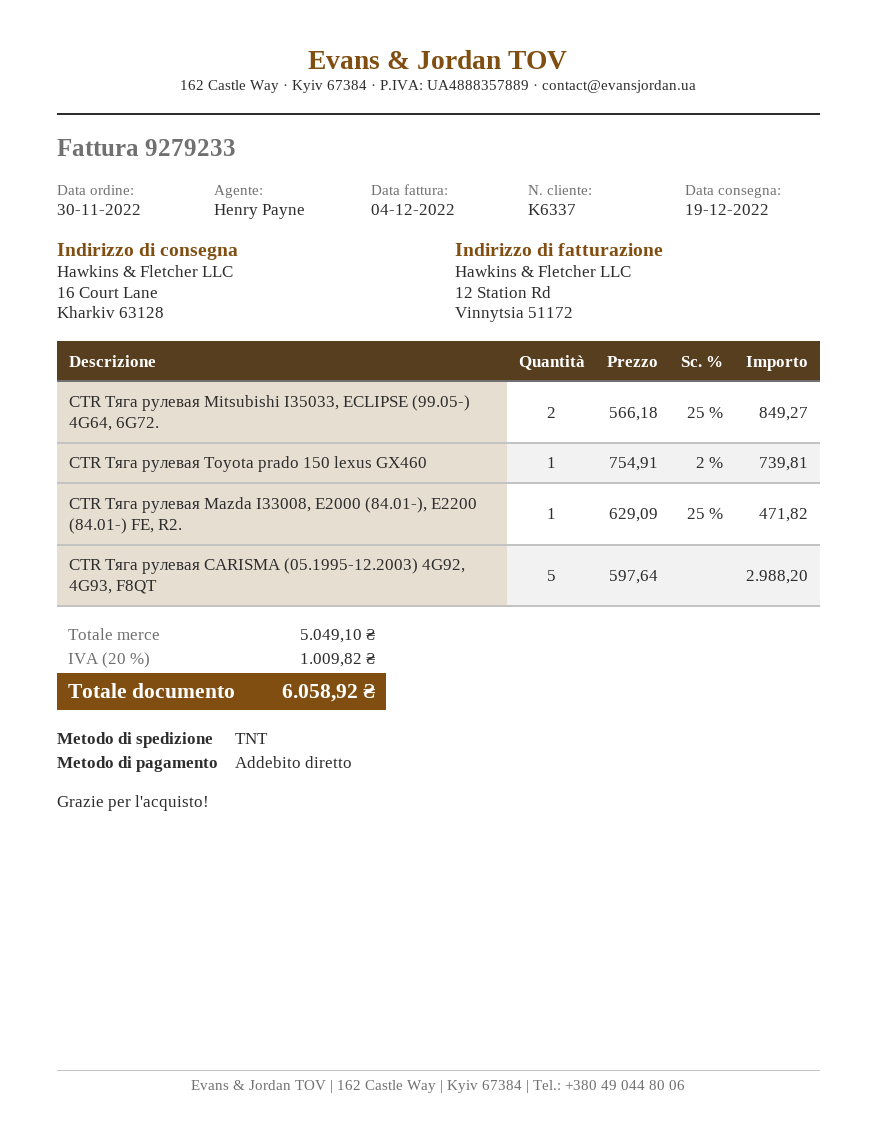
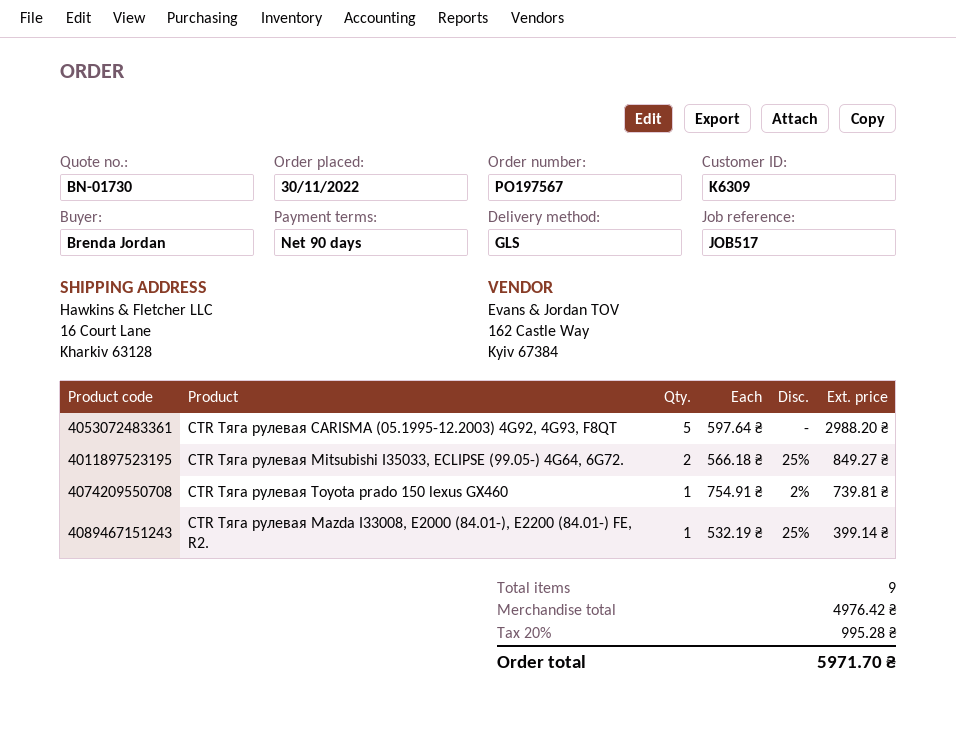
customer number: K6337 -> K6309
shipping method: TNT -> GLS
CTR Тяга рулевая Mazda I33008, E2000 (84.01-), E2200 (84.01-) FE, R2.: 1 x 629.09 - 25% = 471.82 -> 1 x 532.19 - 25% = 399.14
subtotal: 5049.10 -> 4976.42
tax: 20% = 1009.82 -> 20% = 995.28
total: 6058.92 -> 5971.70

